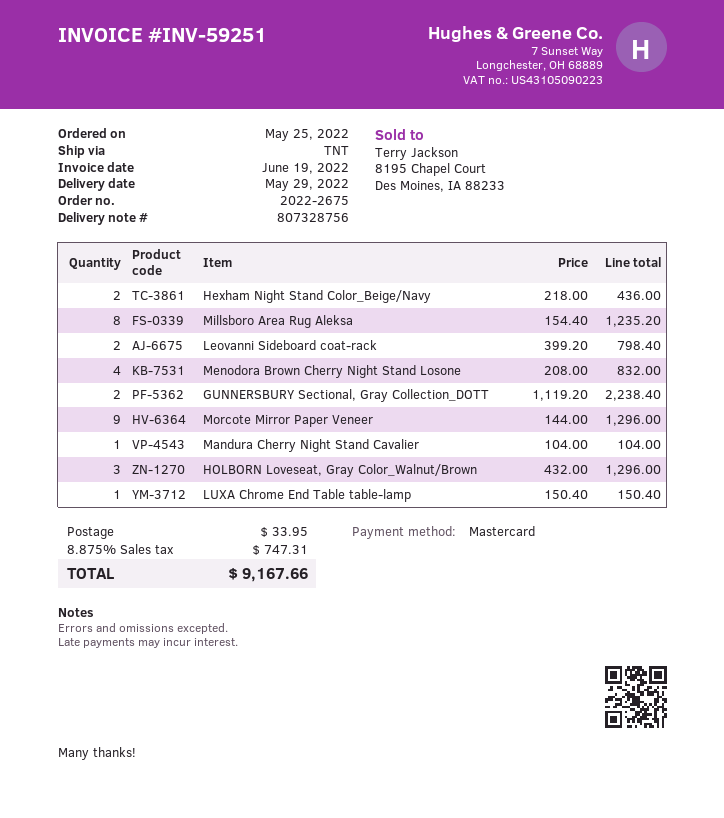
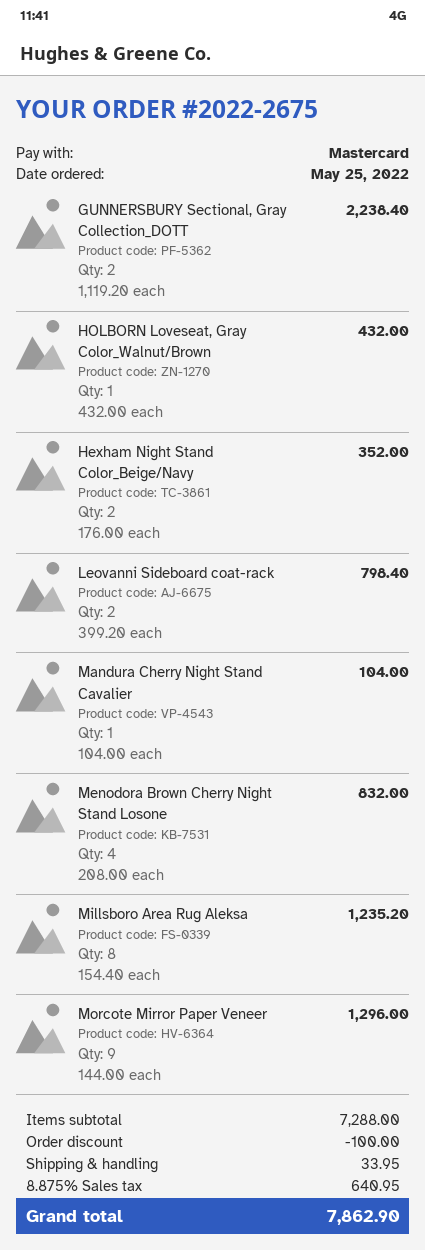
Hexham Night Stand Color_Beige/Navy: 2 x 218.00 = 436.00 -> 2 x 176.00 = 352.00
HOLBORN Loveseat, Gray Color_Walnut/Brown: 3 x 432.00 = 1296.00 -> 1 x 432.00 = 432.00
LUXA Chrome End Table table-lamp: 1 x 150.40 = 150.40 -> none
discount: none -> 100.00
tax: 8.875% = 747.31 -> 8.875% = 640.95
total: 9167.66 -> 7862.90

